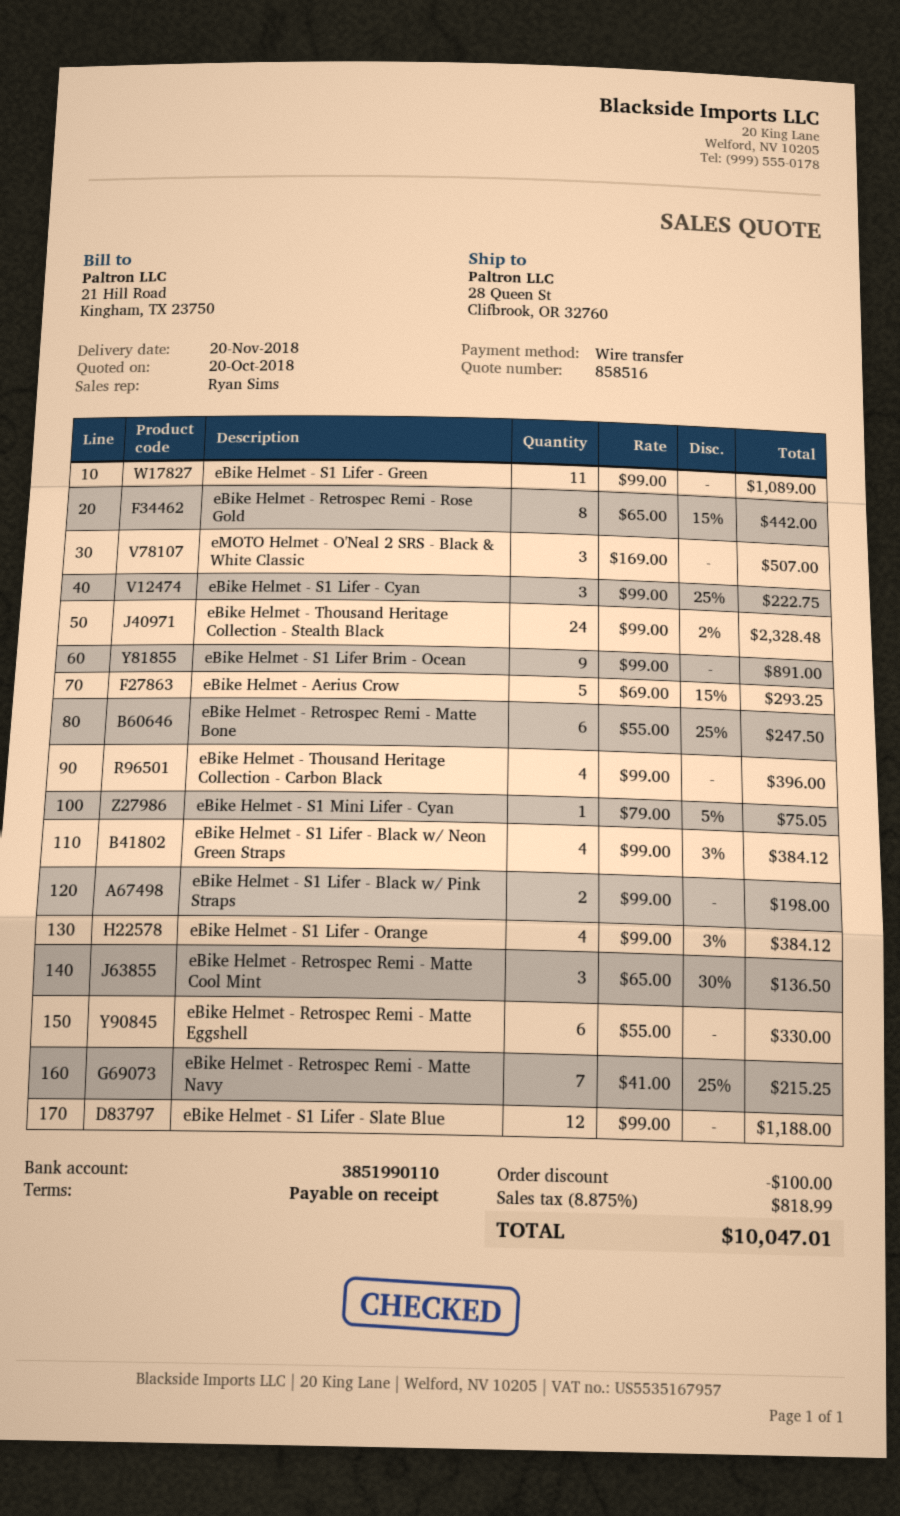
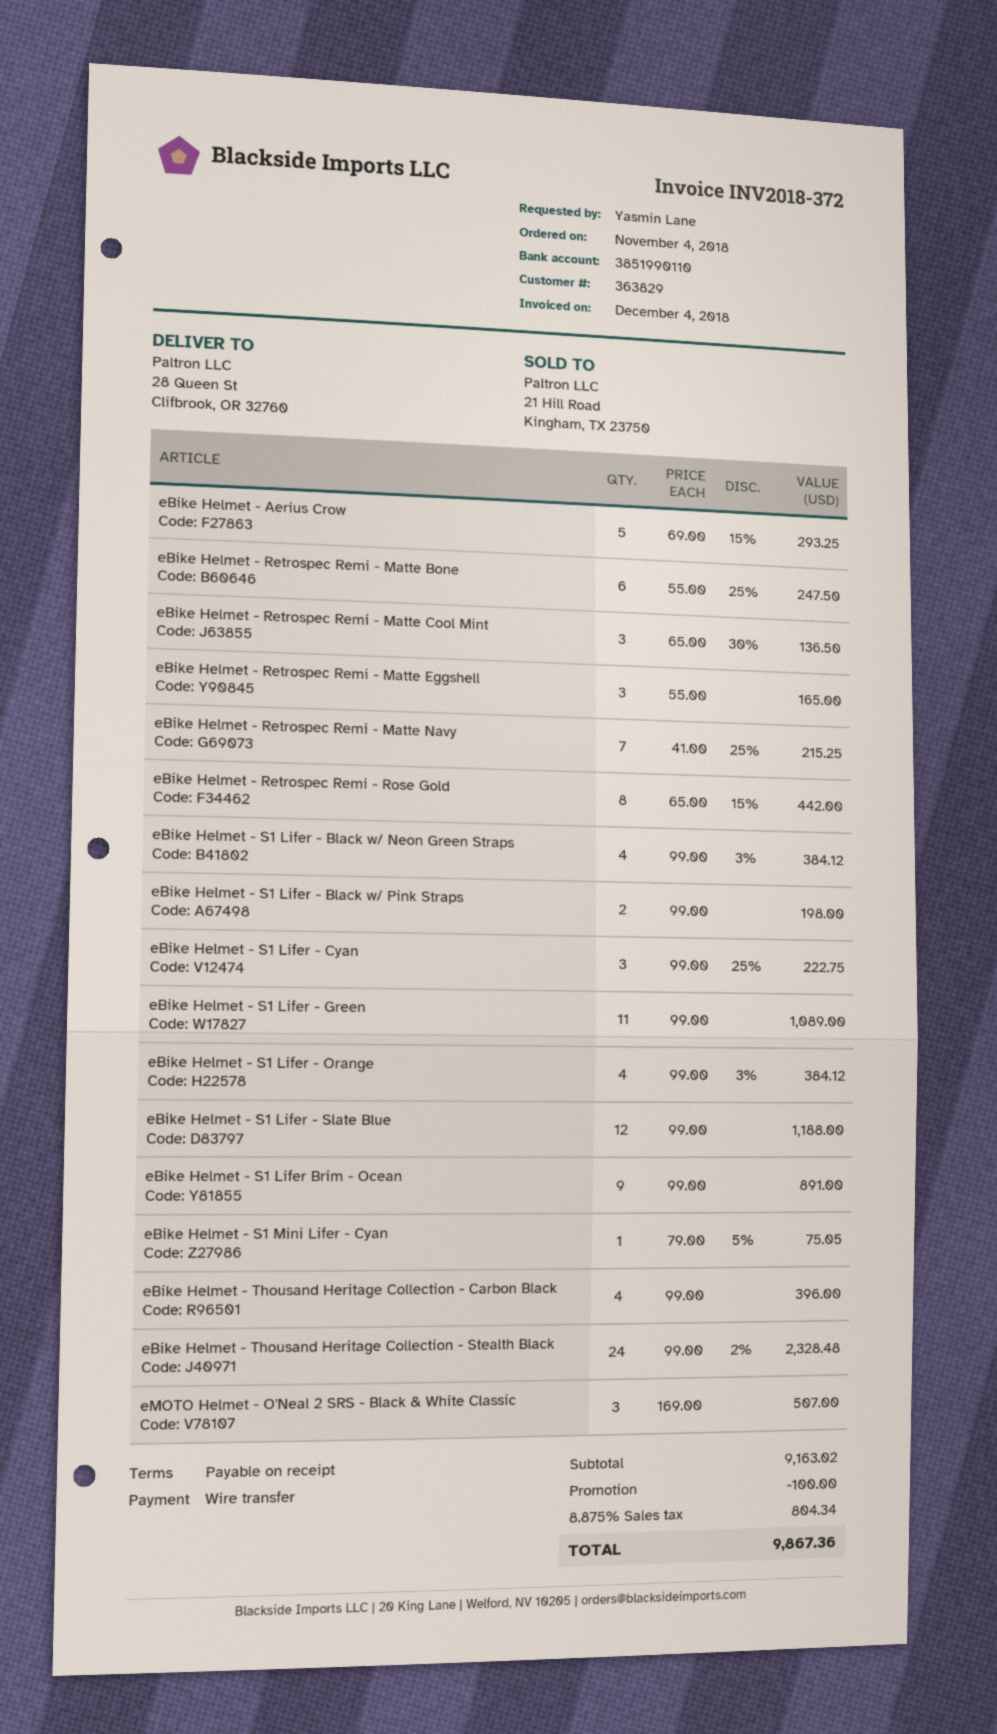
eBike Helmet - Retrospec Remi - Matte Eggshell: 6 x 55.00 = 330.00 -> 3 x 55.00 = 165.00
tax: 8.875% = 818.99 -> 8.875% = 804.34
total: 10047.01 -> 9867.36

